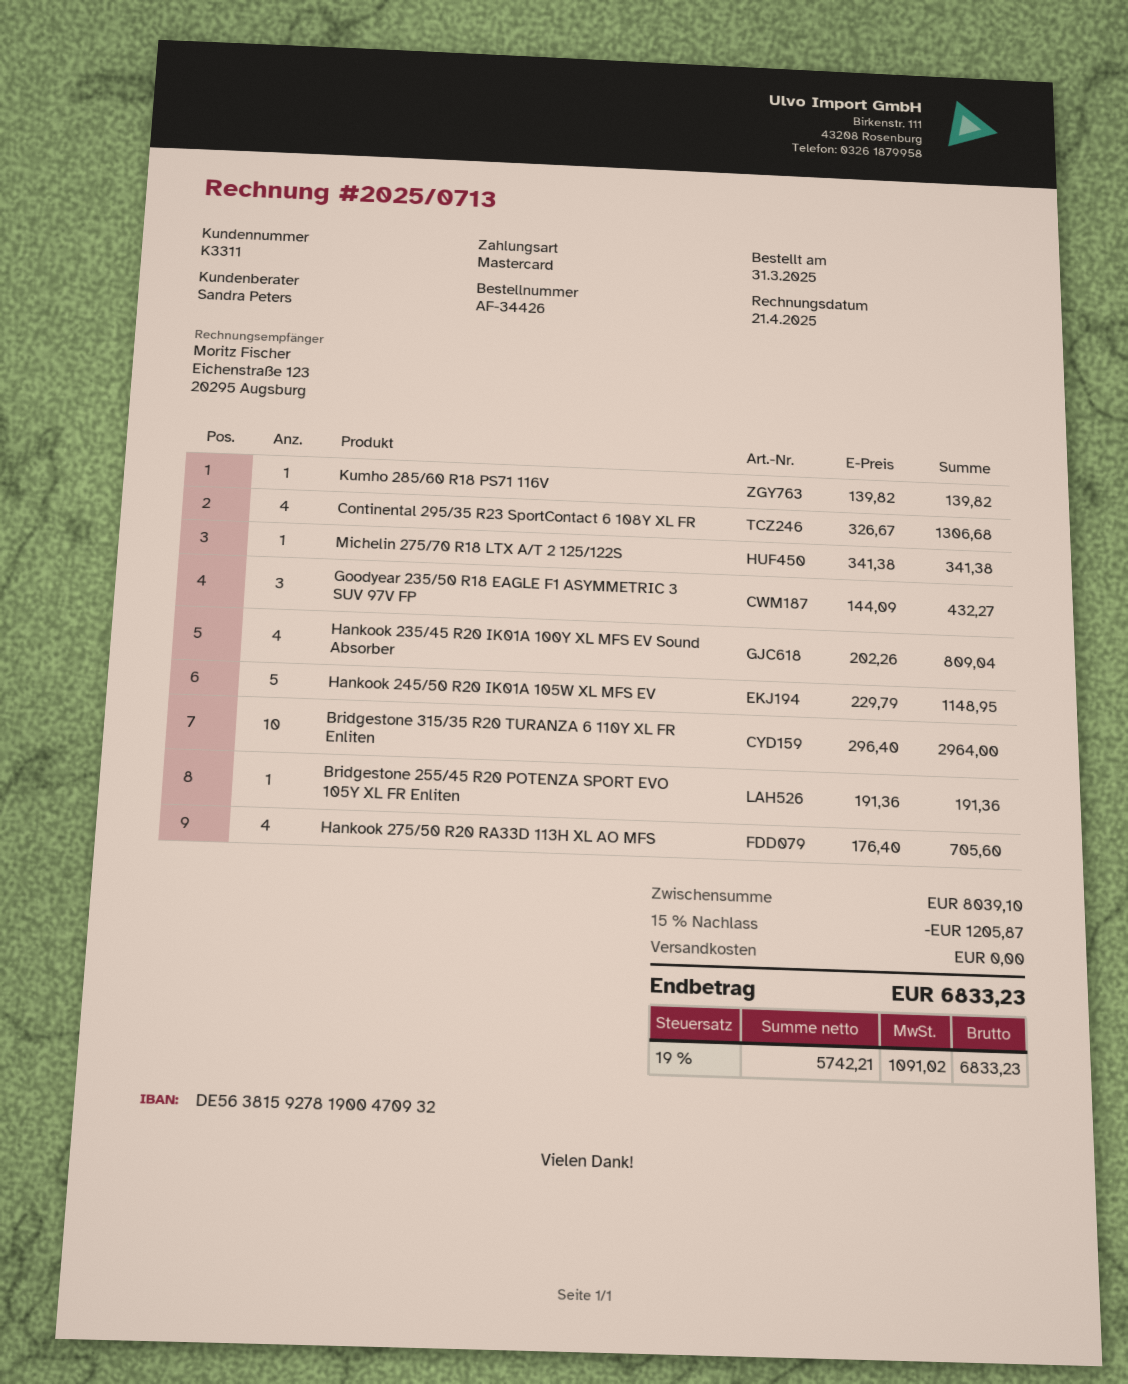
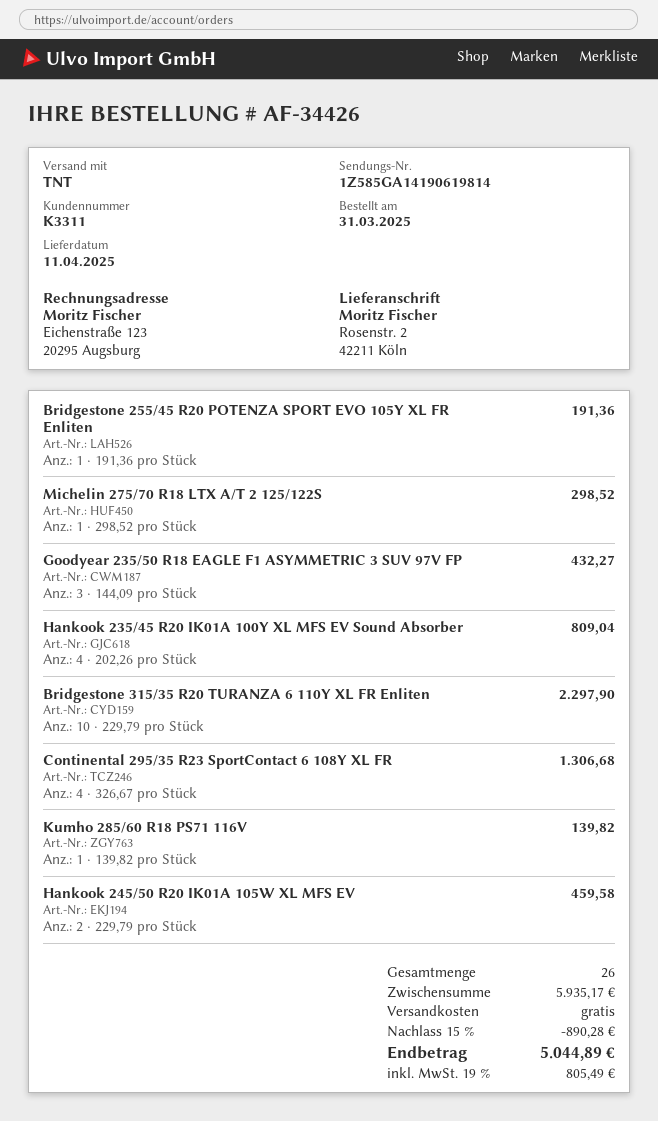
Michelin 275/70 R18 LTX A/T 2 125/122S: 1 x 341.38 = 341.38 -> 1 x 298.52 = 298.52
Hankook 245/50 R20 IK01A 105W XL MFS EV: 5 x 229.79 = 1148.95 -> 2 x 229.79 = 459.58
Bridgestone 315/35 R20 TURANZA 6 110Y XL FR Enliten: 10 x 296.40 = 2964.00 -> 10 x 229.79 = 2297.90
Hankook 275/50 R20 RA33D 113H XL AO MFS: 4 x 176.40 = 705.60 -> none
subtotal: 8039.10 -> 5935.17
discount: 15% = 1205.87 -> 15% = 890.28
tax: 19% = 1091.02 -> 19% = 805.49
total: 6833.23 -> 5044.89

